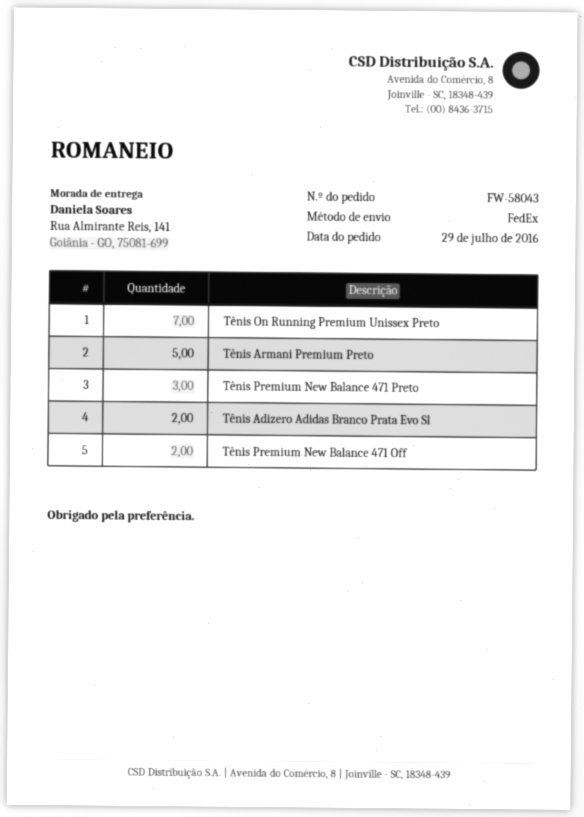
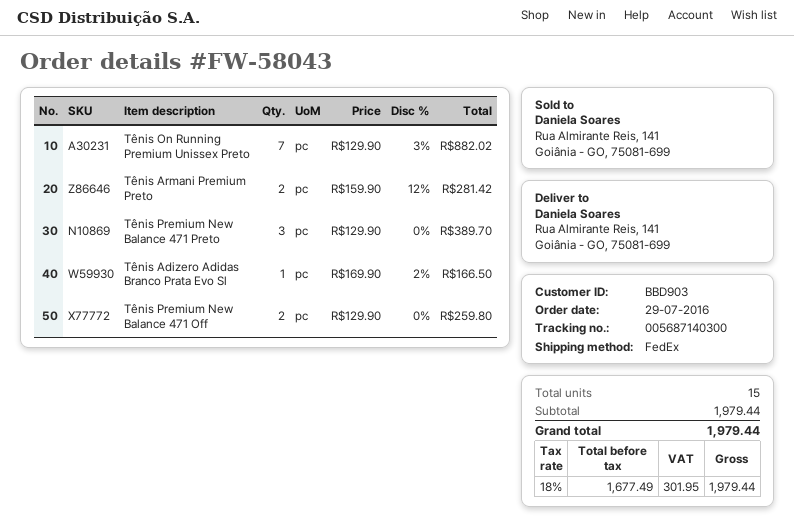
Tênis Armani Premium Preto: 5 -> 2
Tênis Adizero Adidas Branco Prata Evo Sl: 2 -> 1

